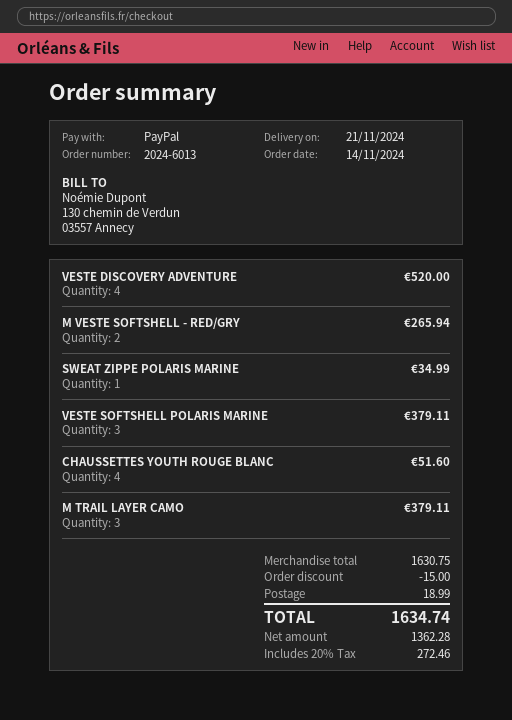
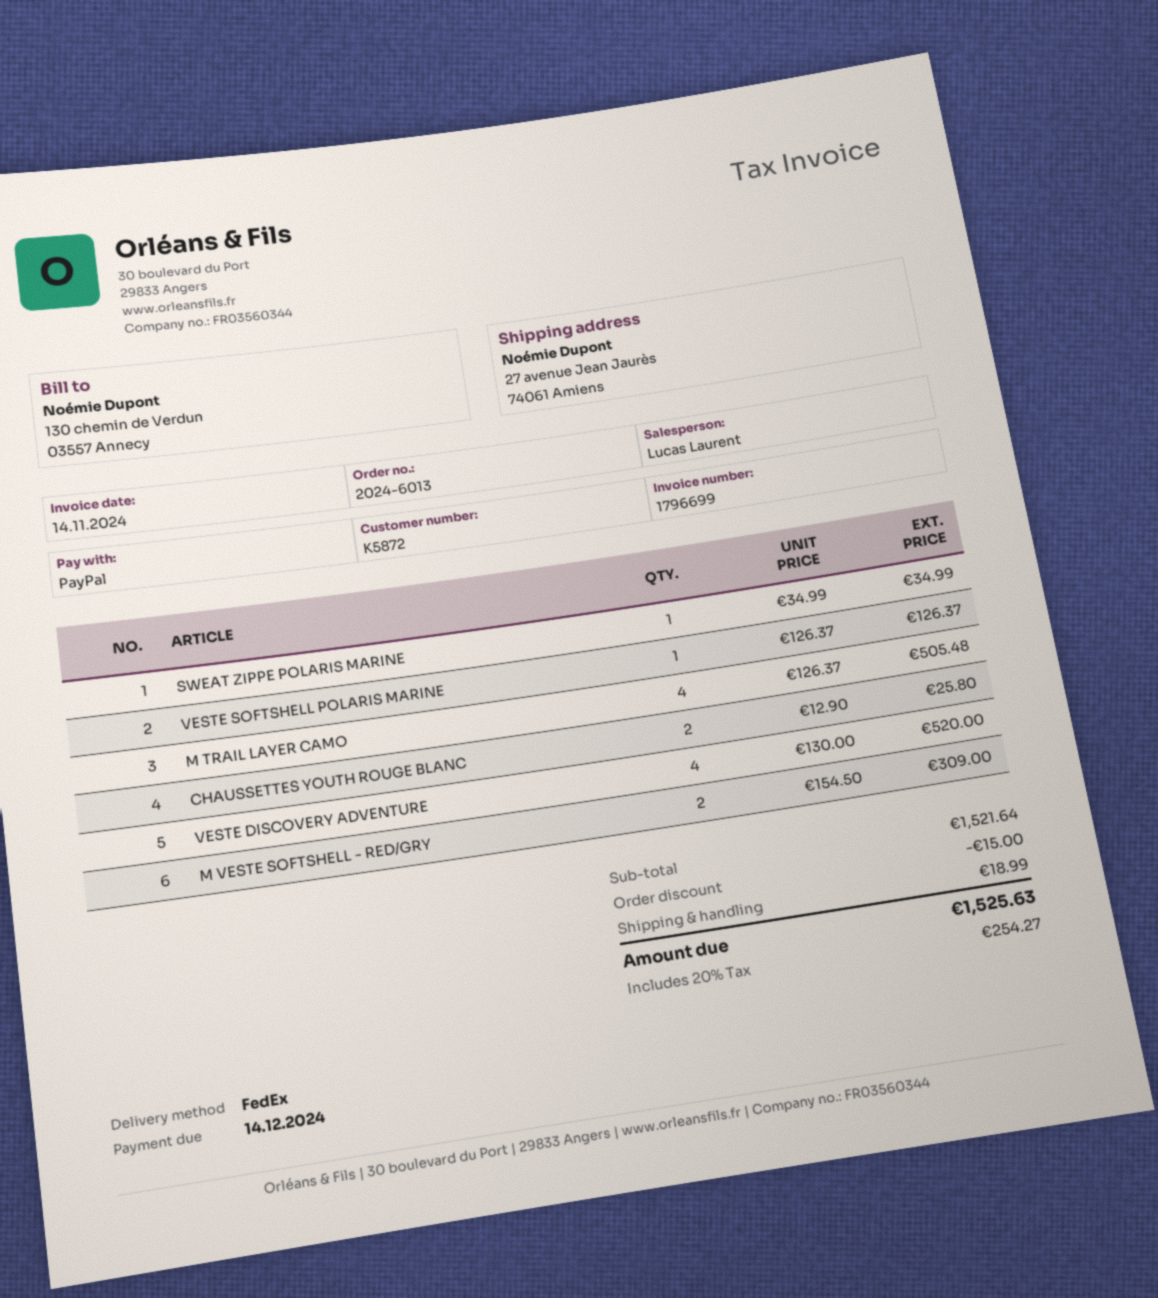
M VESTE SOFTSHELL - RED/GRY: 2 for 265.94 -> 2 for 309.00
VESTE SOFTSHELL POLARIS MARINE: 3 for 379.11 -> 1 for 126.37
CHAUSSETTES YOUTH ROUGE BLANC: 4 for 51.60 -> 2 for 25.80
M TRAIL LAYER CAMO: 3 for 379.11 -> 4 for 505.48
subtotal: 1630.75 -> 1521.64
tax: 20% = 272.46 -> 20% = 254.27
total: 1634.74 -> 1525.63

